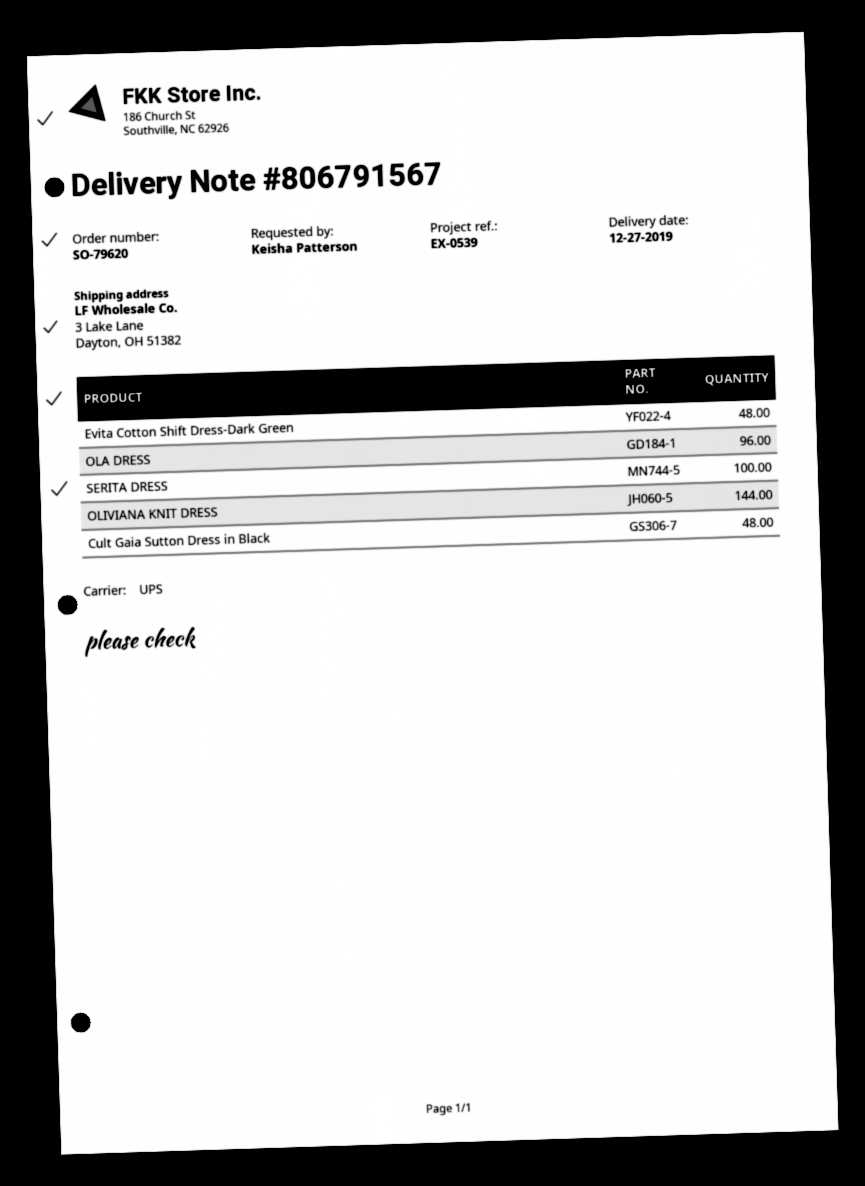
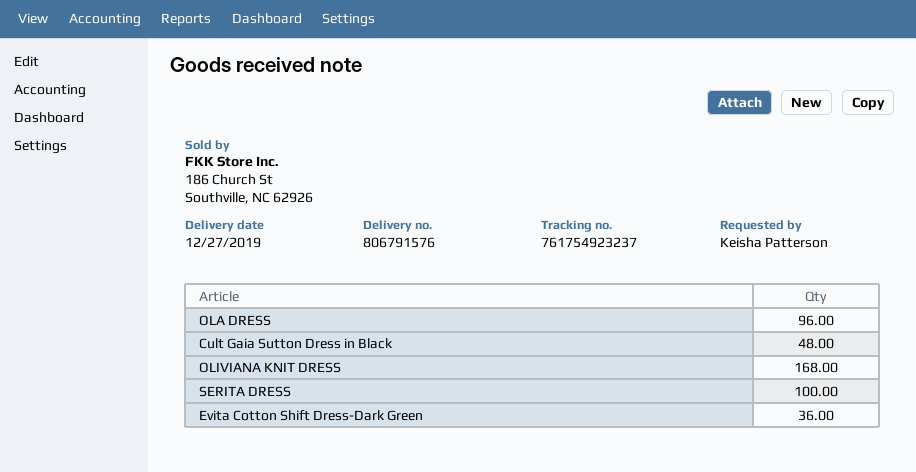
delivery note number: 806791567 -> 806791576
Evita Cotton Shift Dress-Dark Green: 48 -> 36
OLIVIANA KNIT DRESS: 144 -> 168

